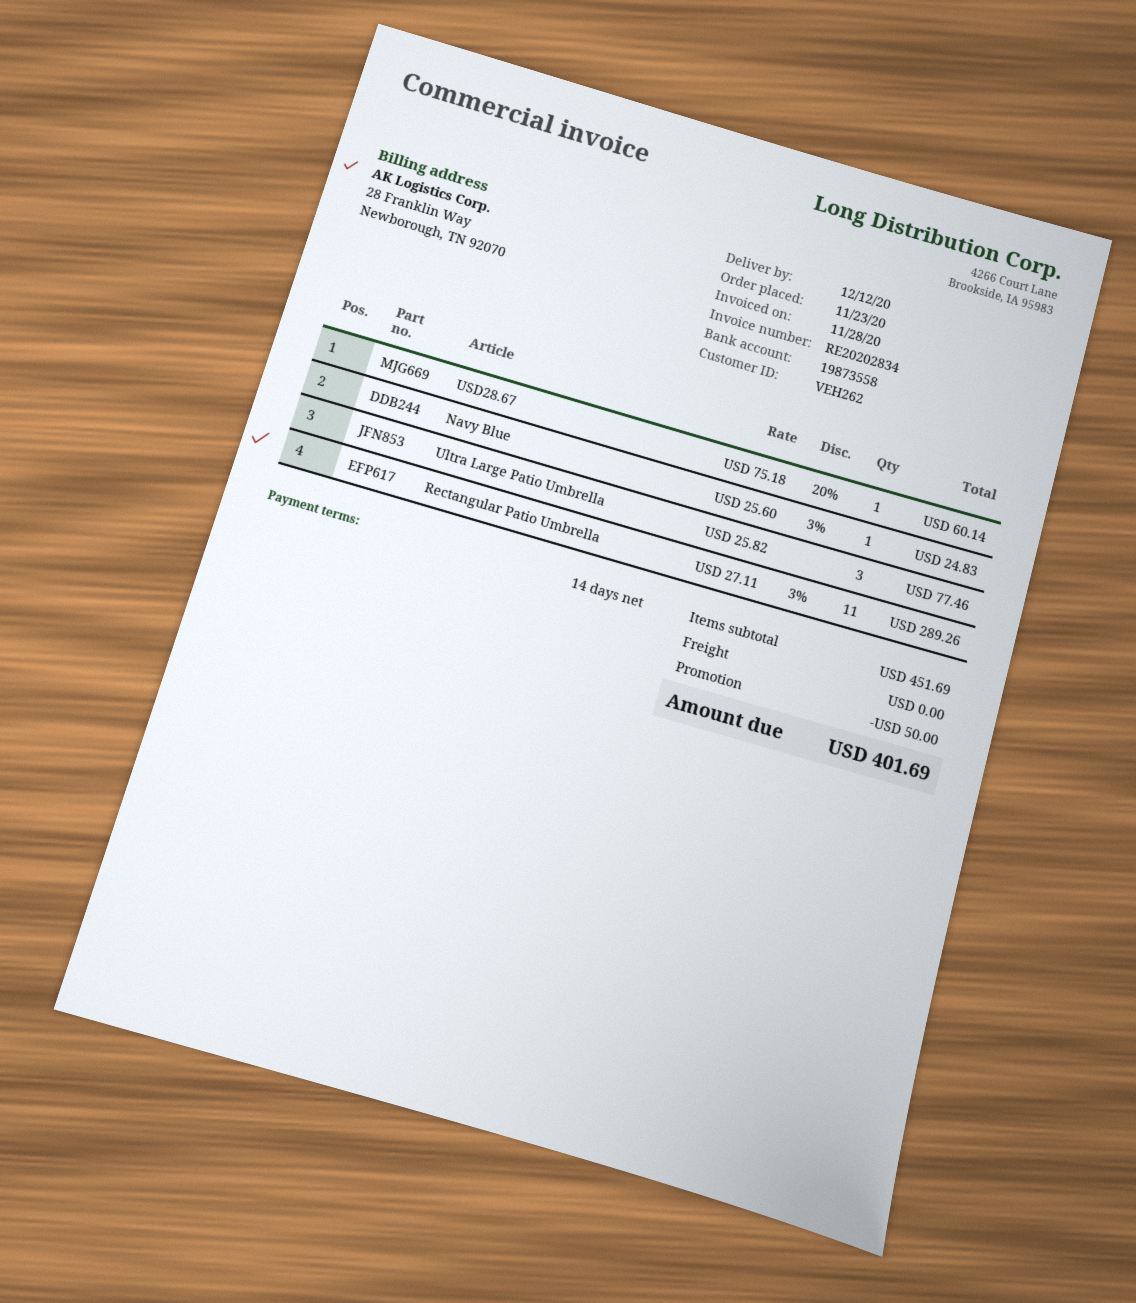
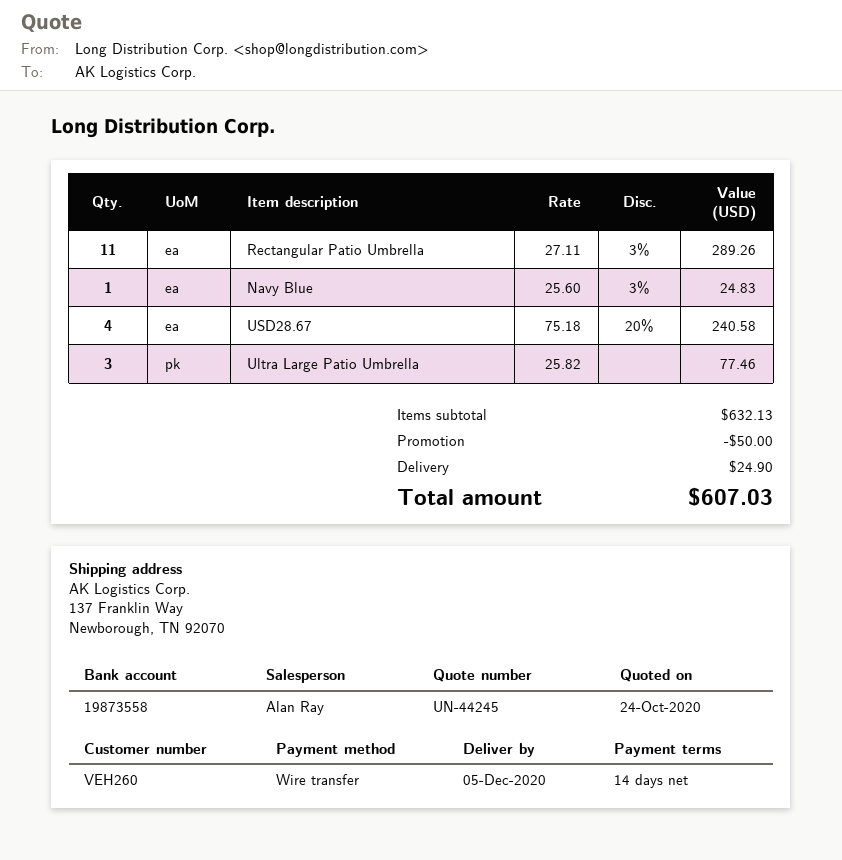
delivery date: 2020-12-12 -> 2020-12-05
customer number: VEH262 -> VEH260
USD28.67: 1 x 75.18 - 20% = 60.14 -> 4 x 75.18 - 20% = 240.58
subtotal: 451.69 -> 632.13
shipping: 0.00 -> 24.90
total: 401.69 -> 607.03

